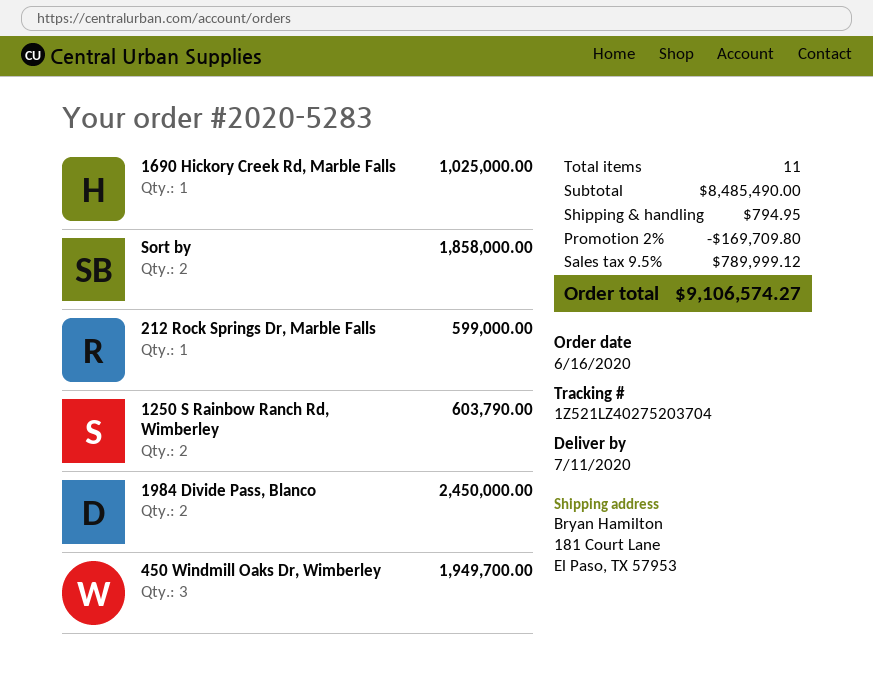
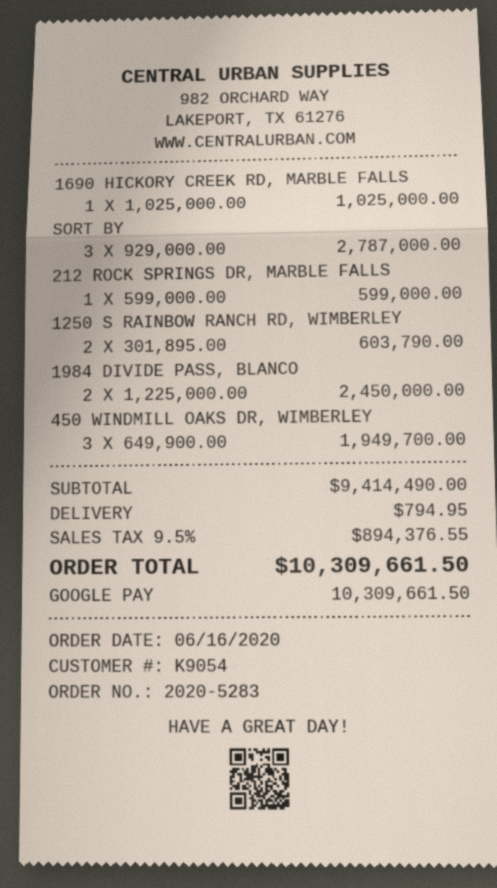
Sort by: 2 for 1858000.00 -> 3 for 2787000.00
subtotal: 8485490.00 -> 9414490.00
discount: 2% = 169709.80 -> none
tax: 9.5% = 789999.12 -> 9.5% = 894376.55
total: 9106574.27 -> 10309661.50

